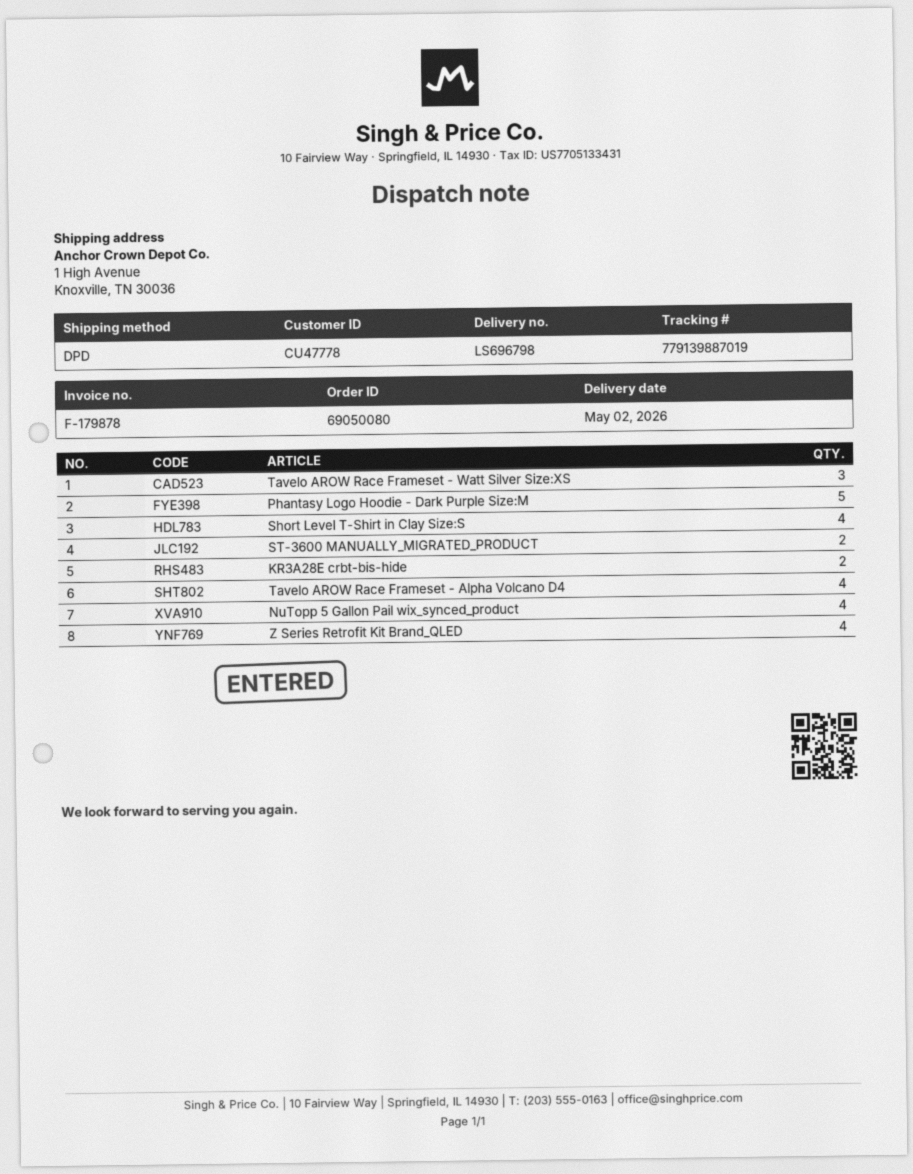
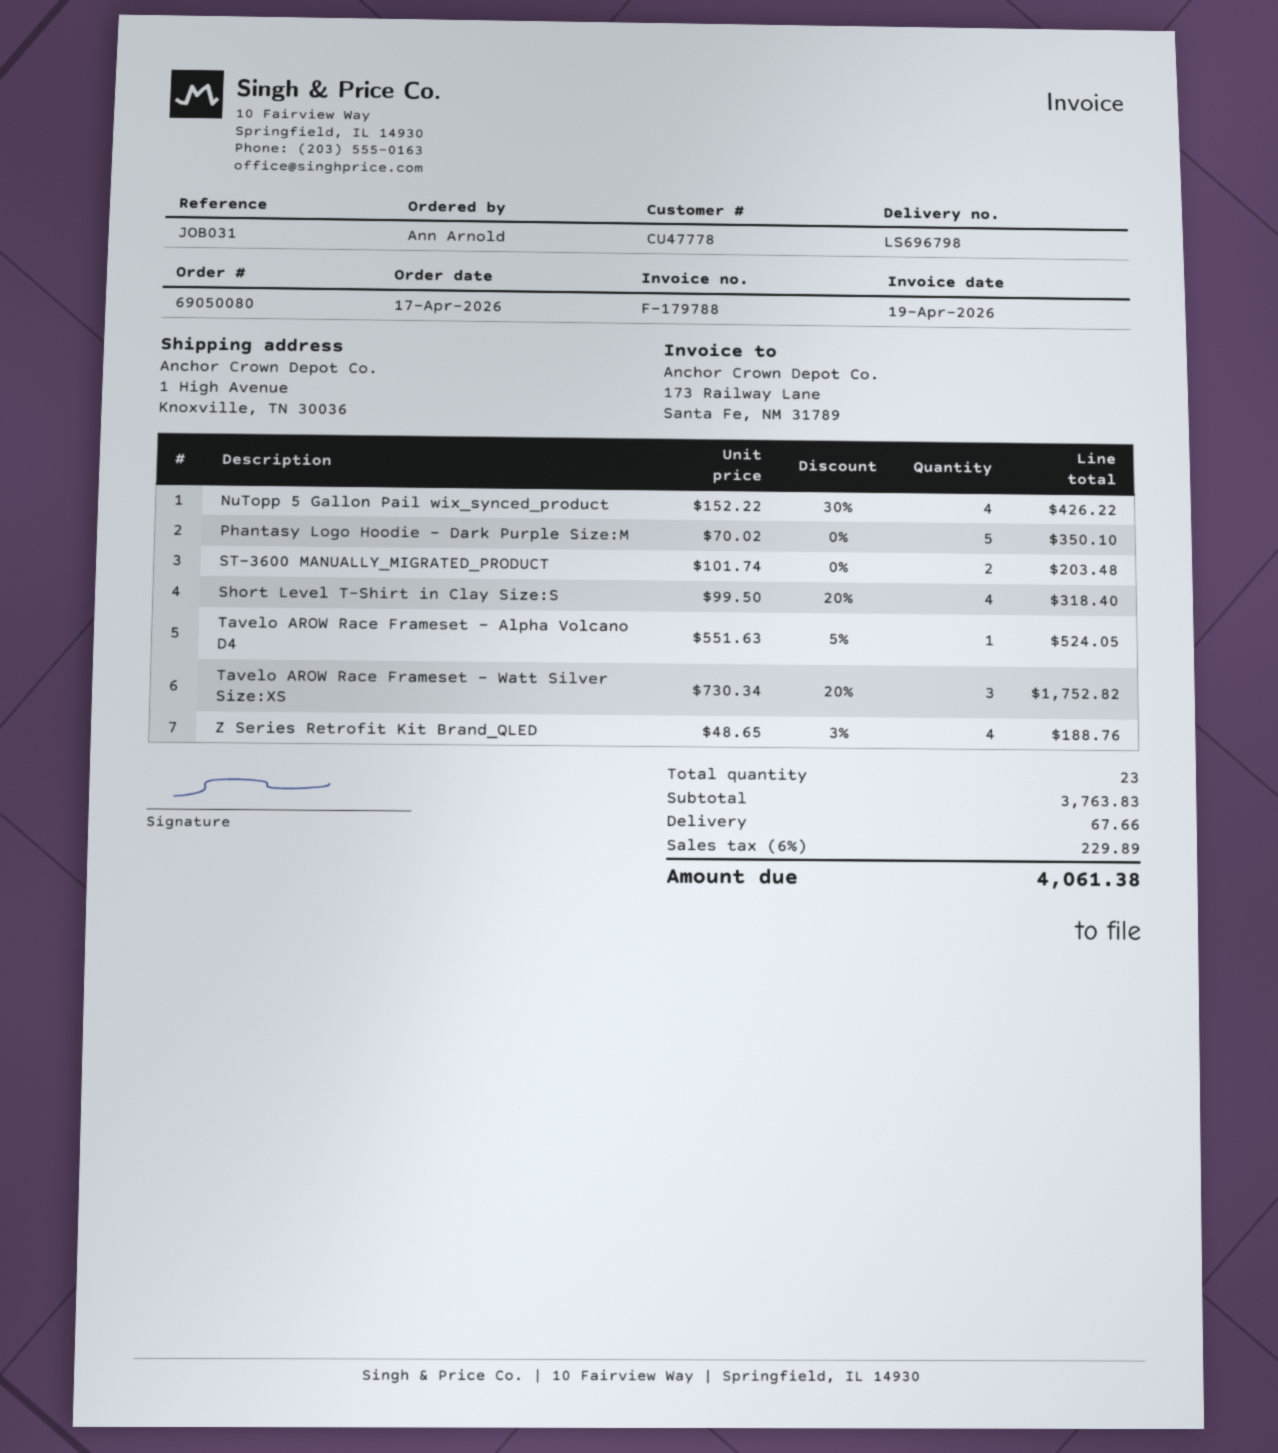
invoice number: F-179878 -> F-179788
KR3A28E crbt-bis-hide: 2 -> none
Tavelo AROW Race Frameset - Alpha Volcano D4: 4 -> 1

